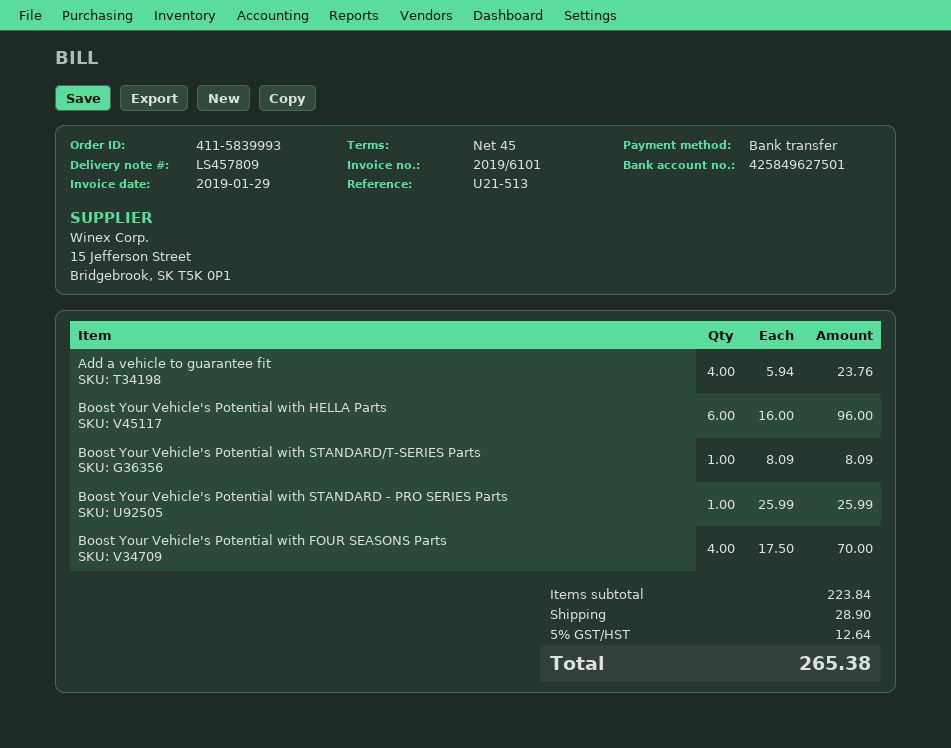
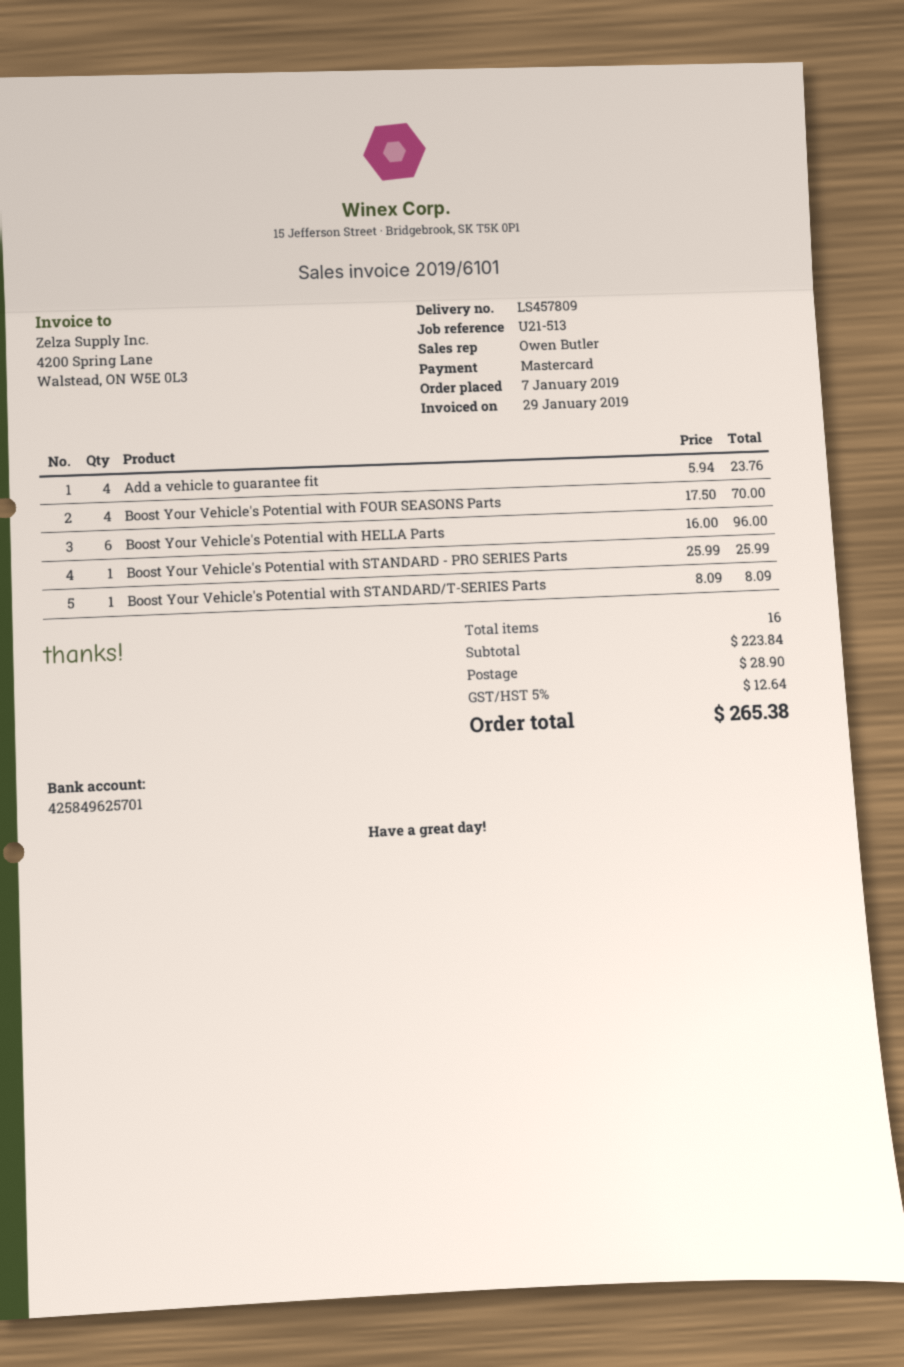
payment method: bank transfer -> Mastercard
bank account: 425849627501 -> 425849625701

